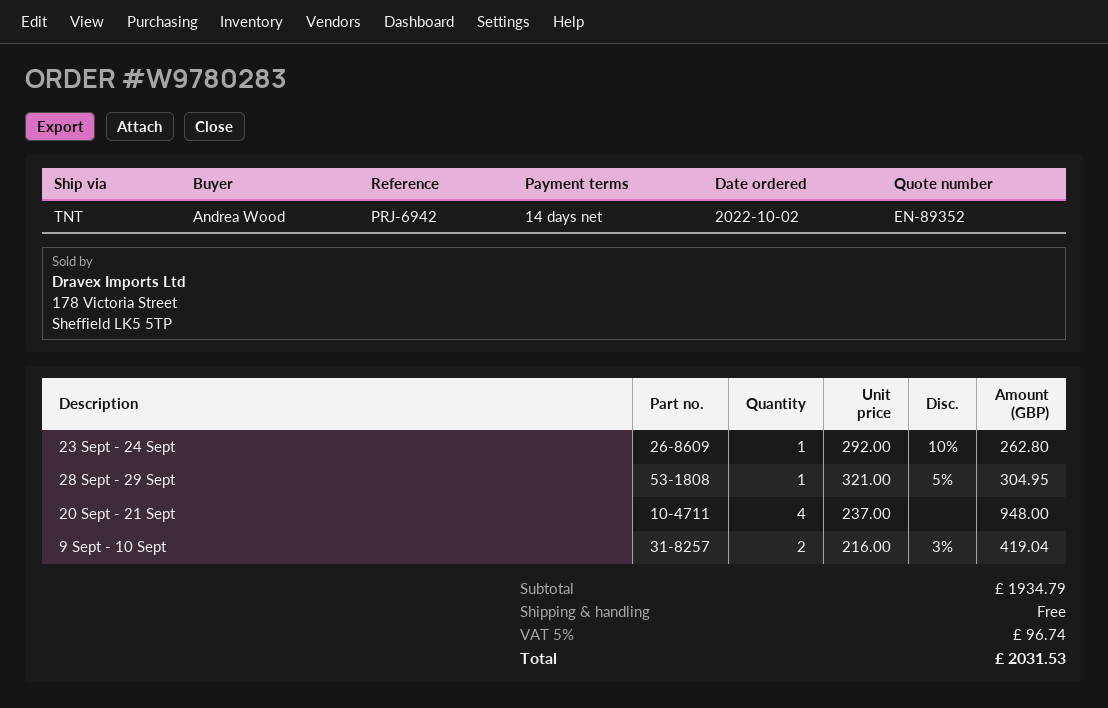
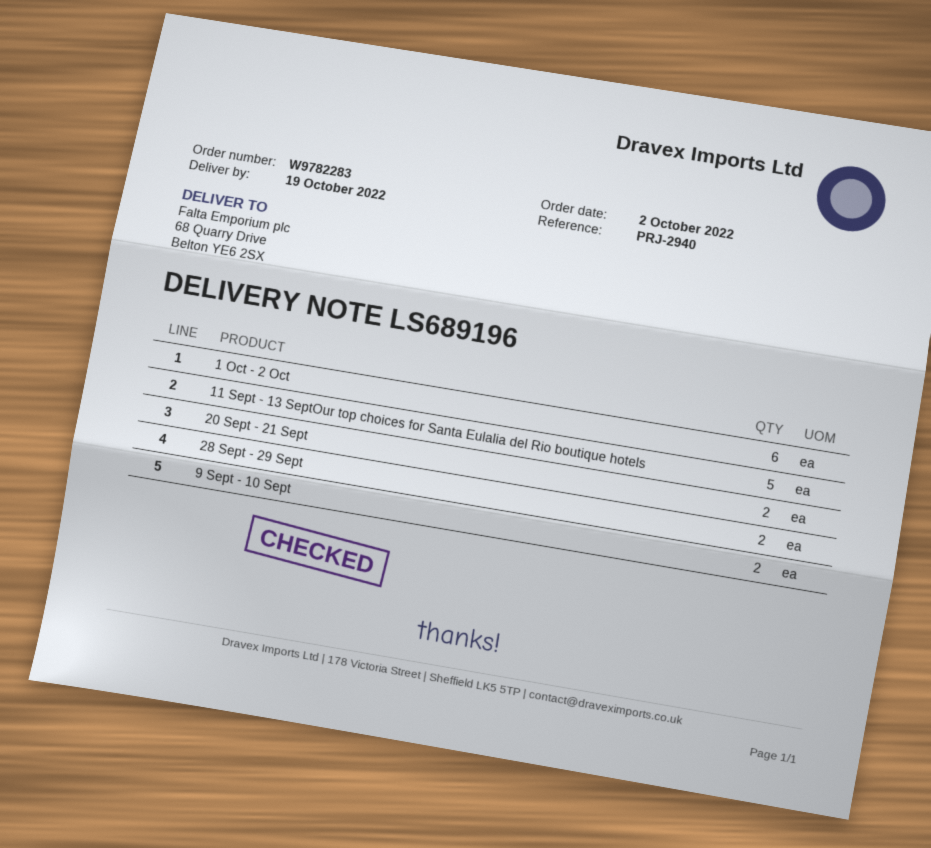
order number: W9780283 -> W9782283
reference: PRJ-6942 -> PRJ-2940
23 Sept - 24 Sept: 1 -> none
28 Sept - 29 Sept: 1 -> 2
20 Sept - 21 Sept: 4 -> 2
1 Oct - 2 Oct: none -> 6
11 Sept - 13 SeptOur top choices for Santa Eulalia del Rio boutique hotels: none -> 5

